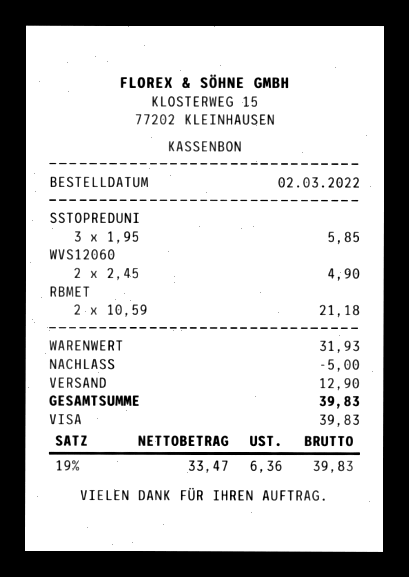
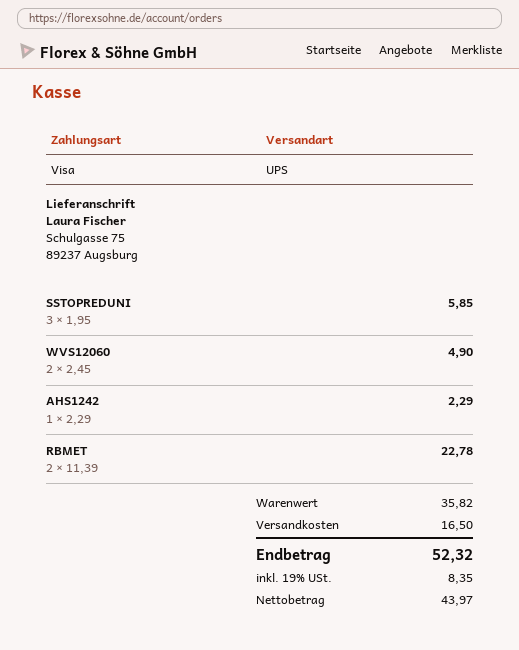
RBMET: 2 x 10.59 = 21.18 -> 2 x 11.39 = 22.78
AHS1242: none -> 1 x 2.29 = 2.29
subtotal: 31.93 -> 35.82
discount: 5.00 -> none
shipping: 12.90 -> 16.50
net: 33.47 -> 43.97
tax: 19% = 6.36 -> 19% = 8.35
total: 39.83 -> 52.32

